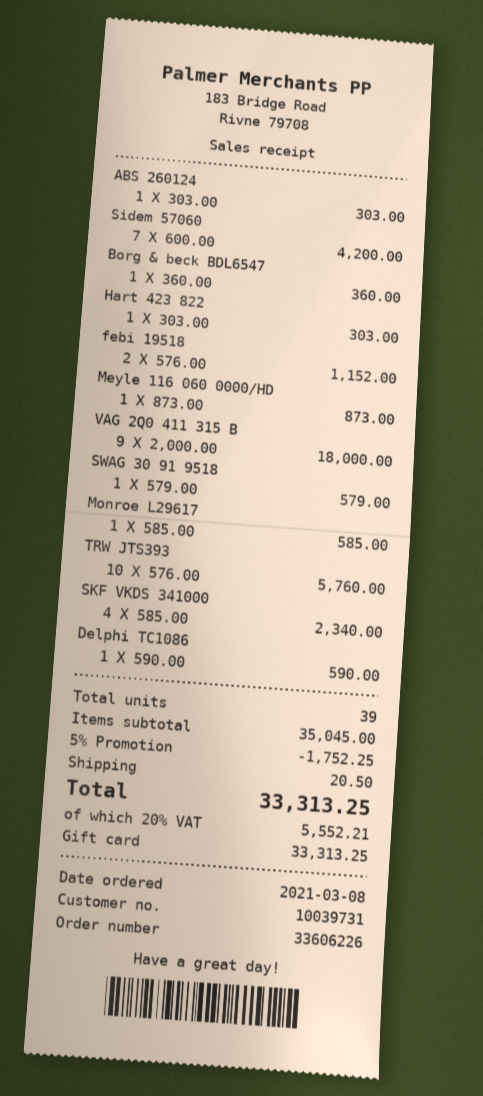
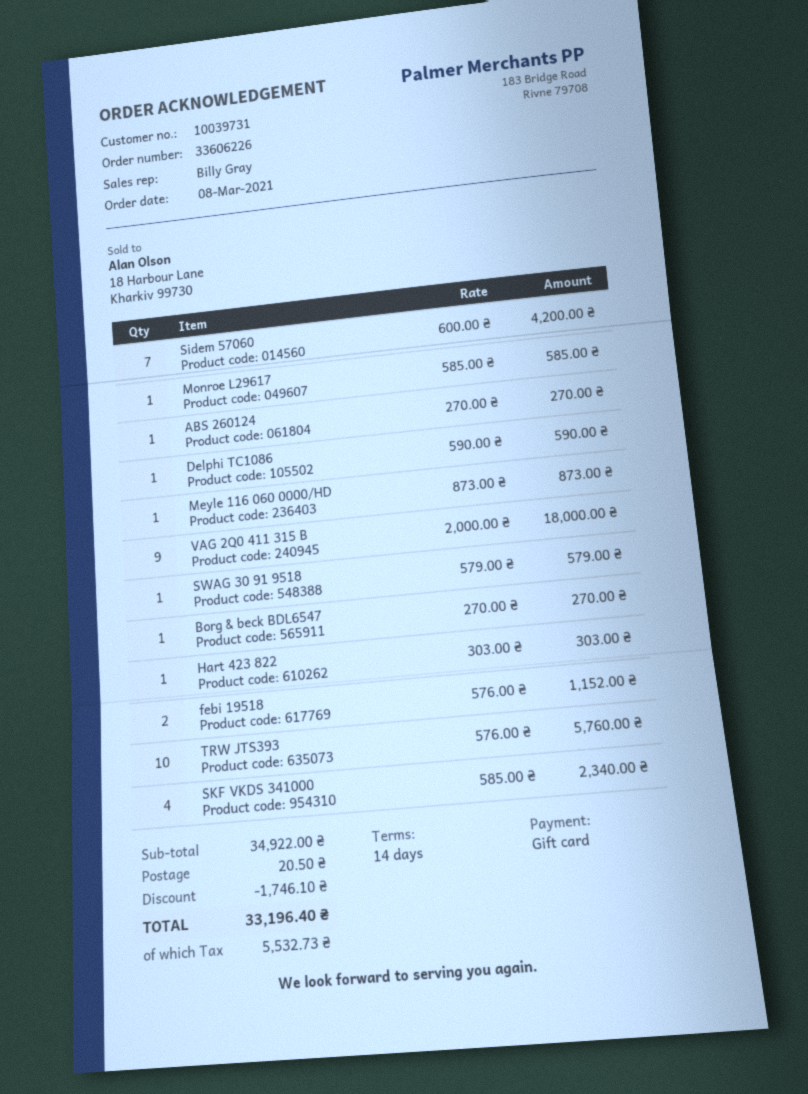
ABS 260124: 1 x 303.00 = 303.00 -> 1 x 270.00 = 270.00
Borg & beck BDL6547: 1 x 360.00 = 360.00 -> 1 x 270.00 = 270.00
subtotal: 35045.00 -> 34922.00
discount: 1752.25 -> 1746.10
tax: 5552.21 -> 5532.73
total: 33313.25 -> 33196.40

